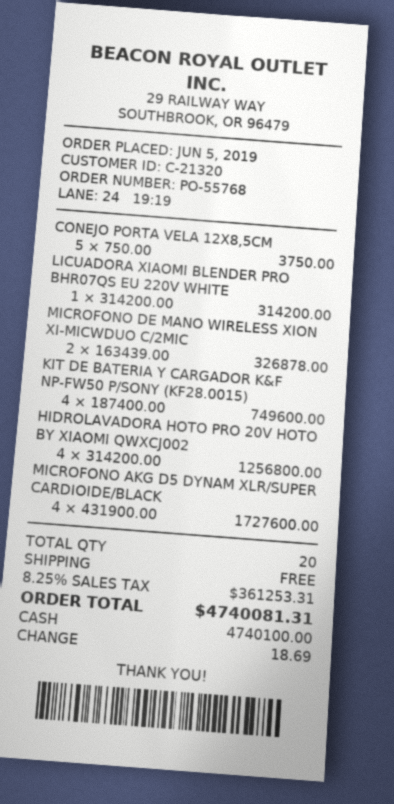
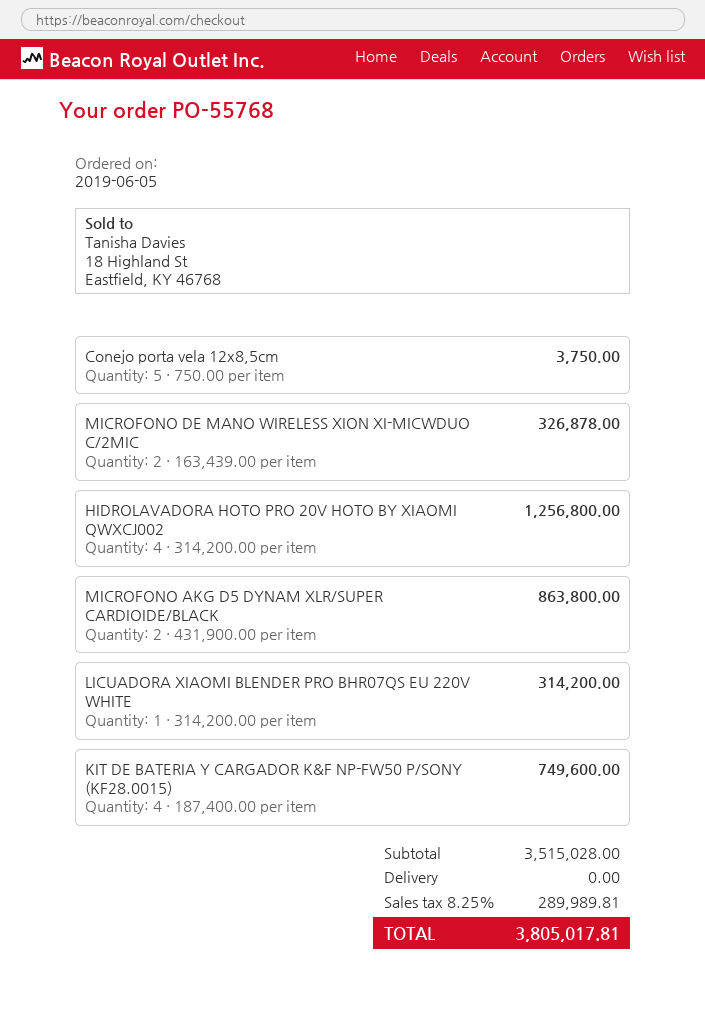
MICROFONO AKG D5 DYNAM XLR/SUPER CARDIOIDE/BLACK: 4 x 431900.00 = 1727600.00 -> 2 x 431900.00 = 863800.00
tax: 8.25% = 361253.31 -> 8.25% = 289989.81
total: 4740081.31 -> 3805017.81

